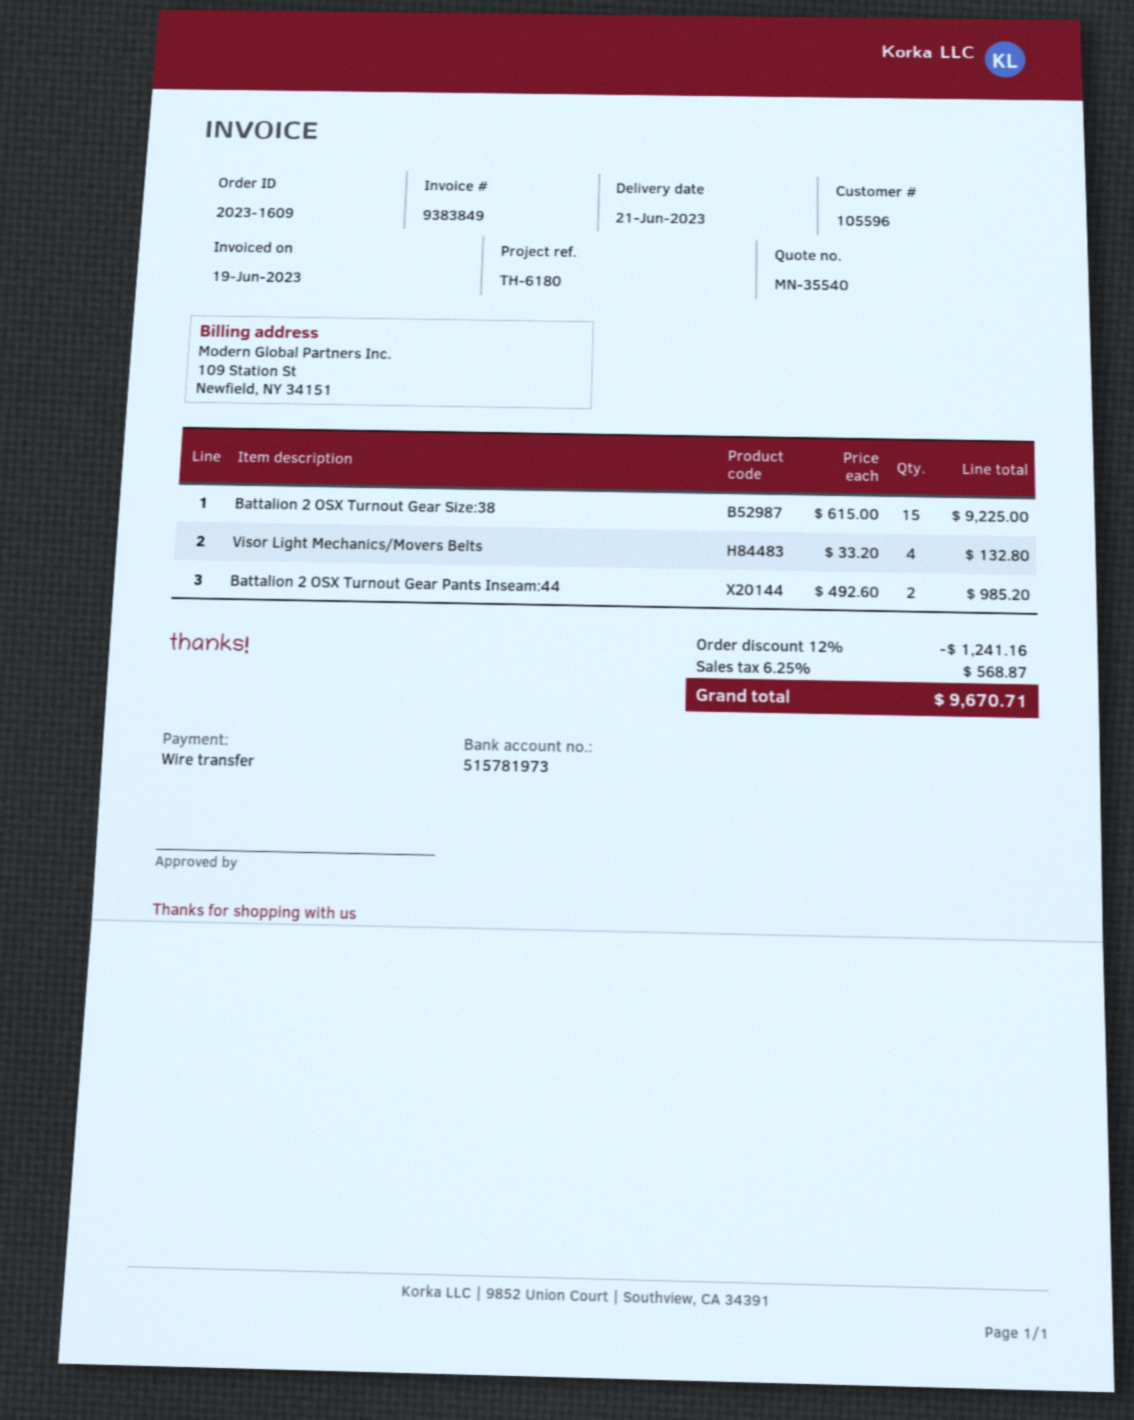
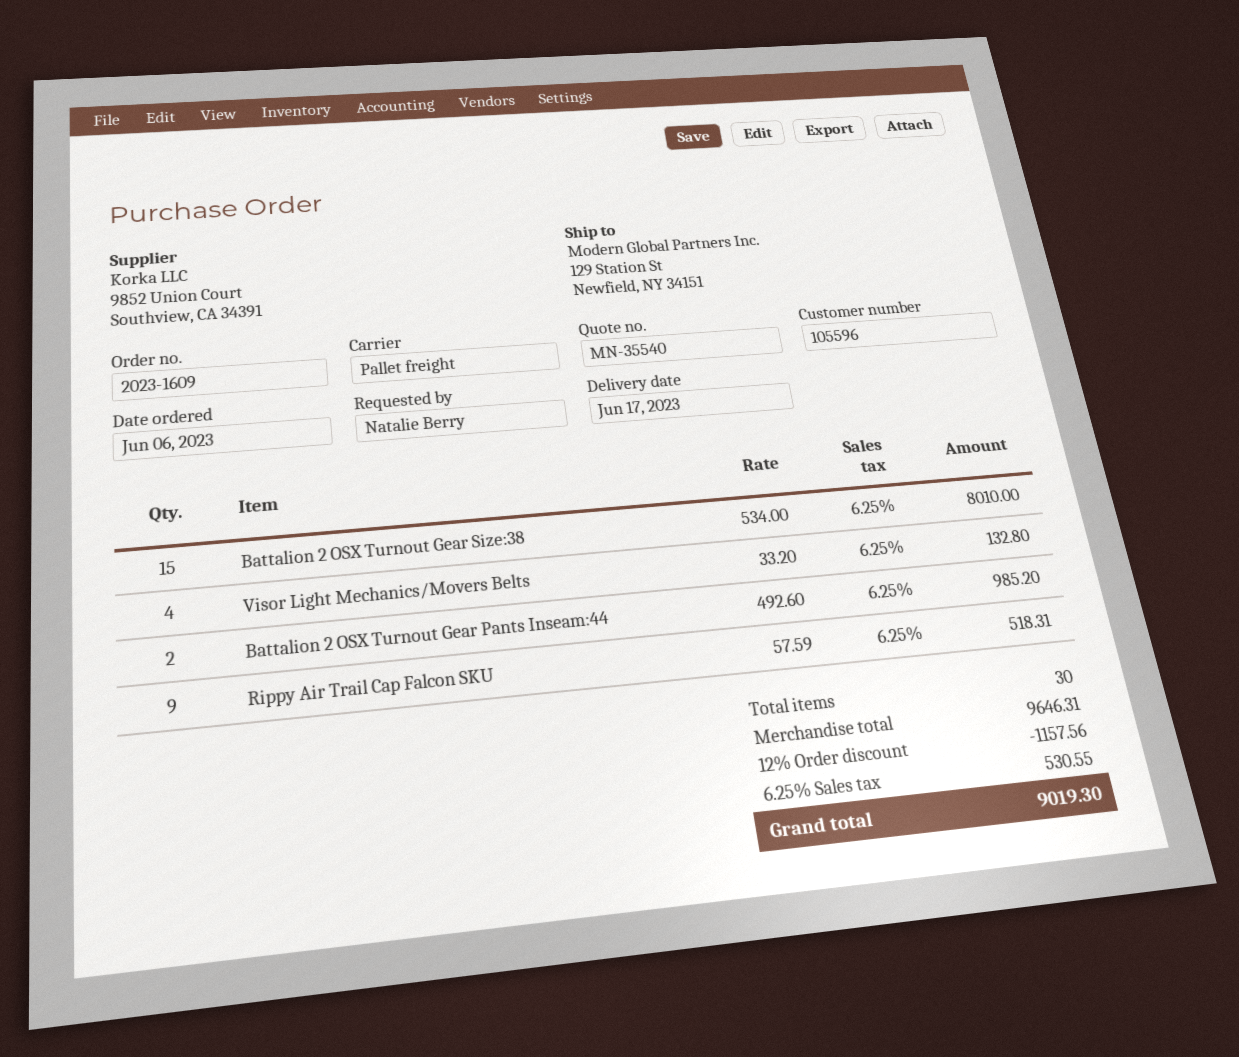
delivery date: 2023-06-21 -> 2023-06-17
Battalion 2 OSX Turnout Gear Size:38: 15 x 615.00 = 9225.00 -> 15 x 534.00 = 8010.00
Rippy Air Trail Cap Falcon SKU: none -> 9 x 57.59 = 518.31
discount: 12% = 1241.16 -> 12% = 1157.56
tax: 6.25% = 568.87 -> 6.25% = 530.55
total: 9670.71 -> 9019.30

